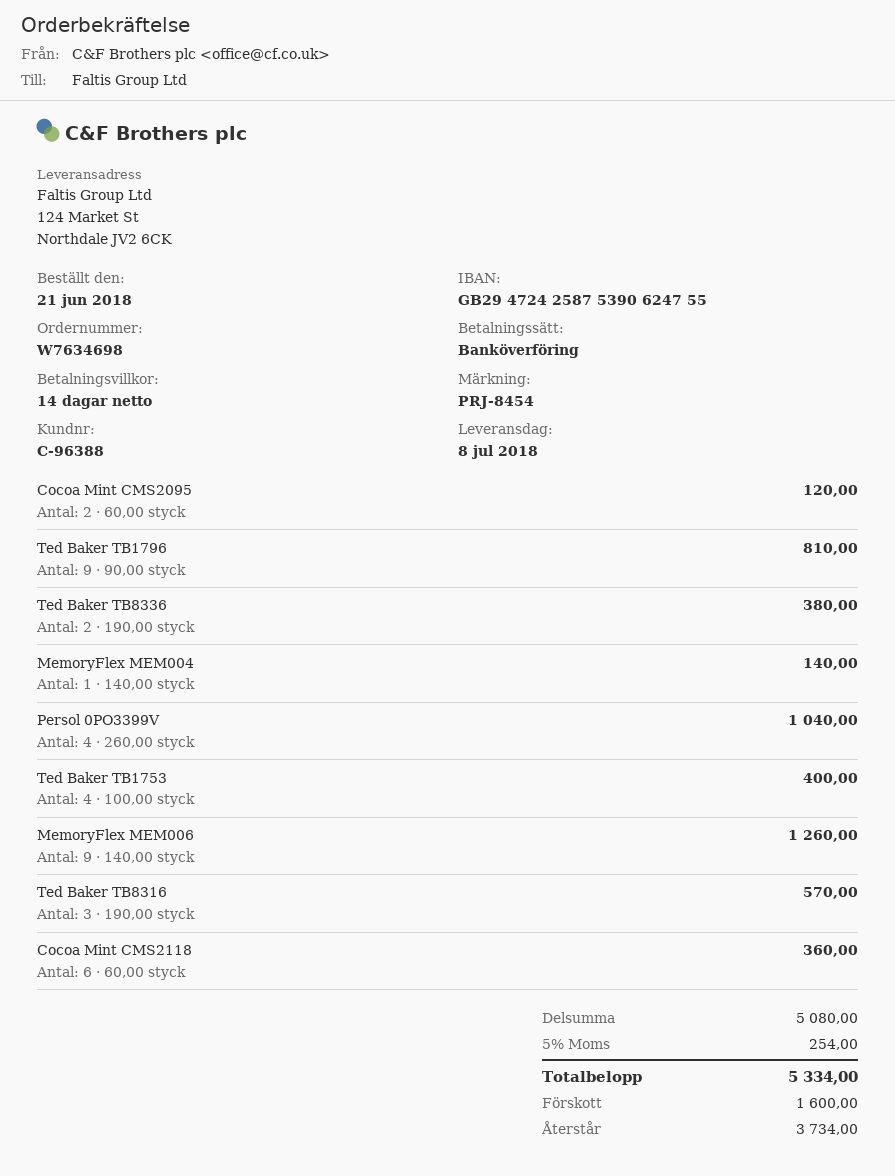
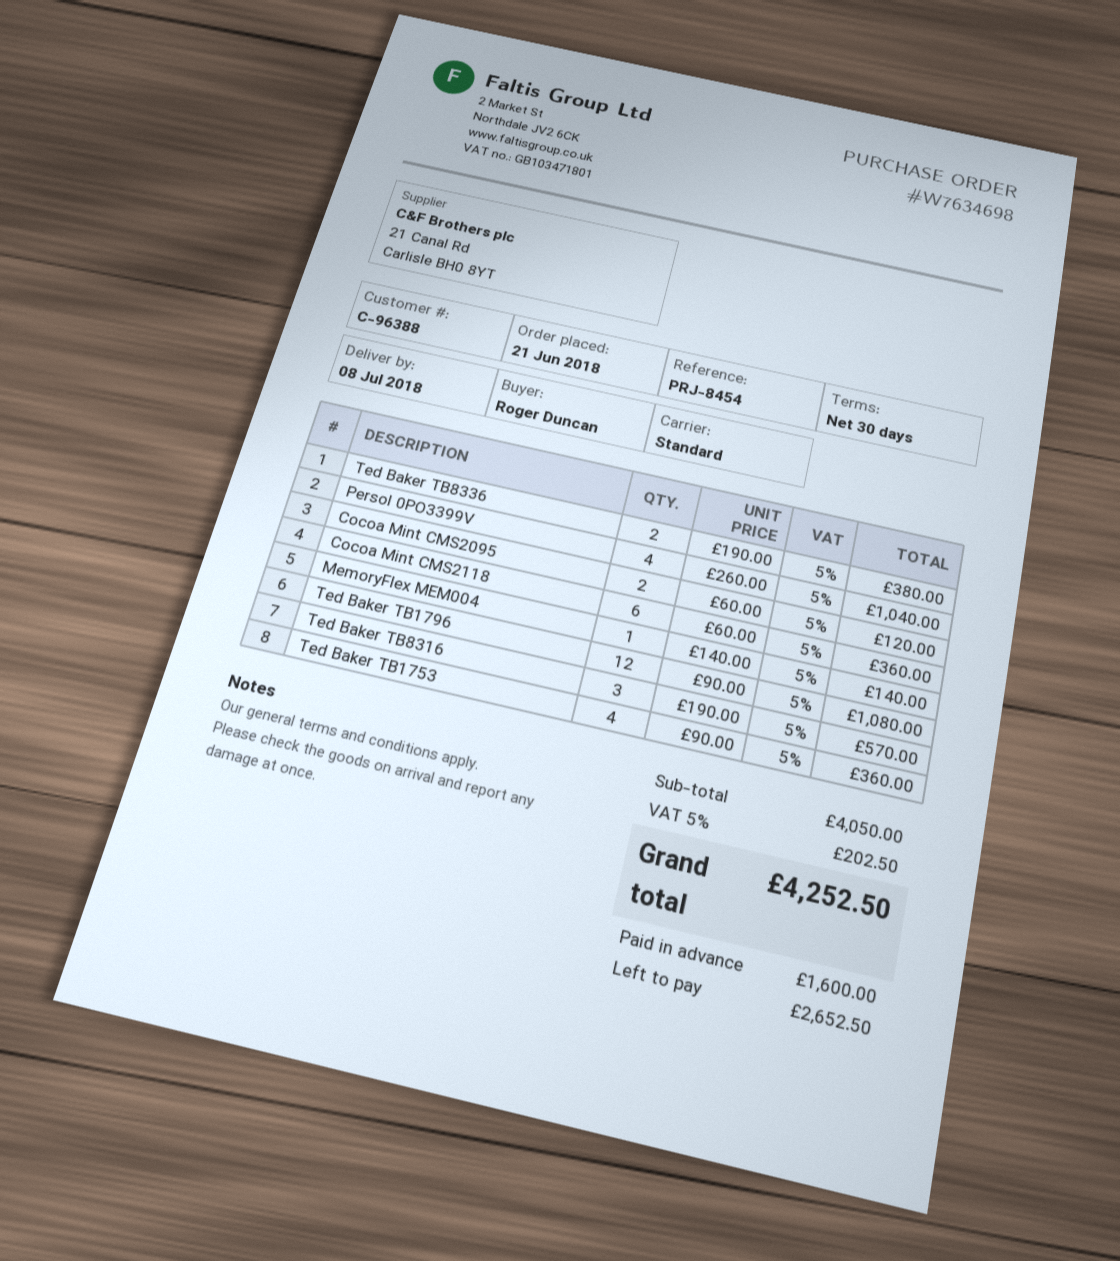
payment terms: 14 days -> 30 days
Ted Baker TB1796: 9 x 90.00 = 810.00 -> 12 x 90.00 = 1080.00
Ted Baker TB1753: 4 x 100.00 = 400.00 -> 4 x 90.00 = 360.00
MemoryFlex MEM006: 9 x 140.00 = 1260.00 -> none
subtotal: 5080.00 -> 4050.00
tax: 5% = 254.00 -> 5% = 202.50
total: 5334.00 -> 4252.50
balance: 3734.00 -> 2652.50

